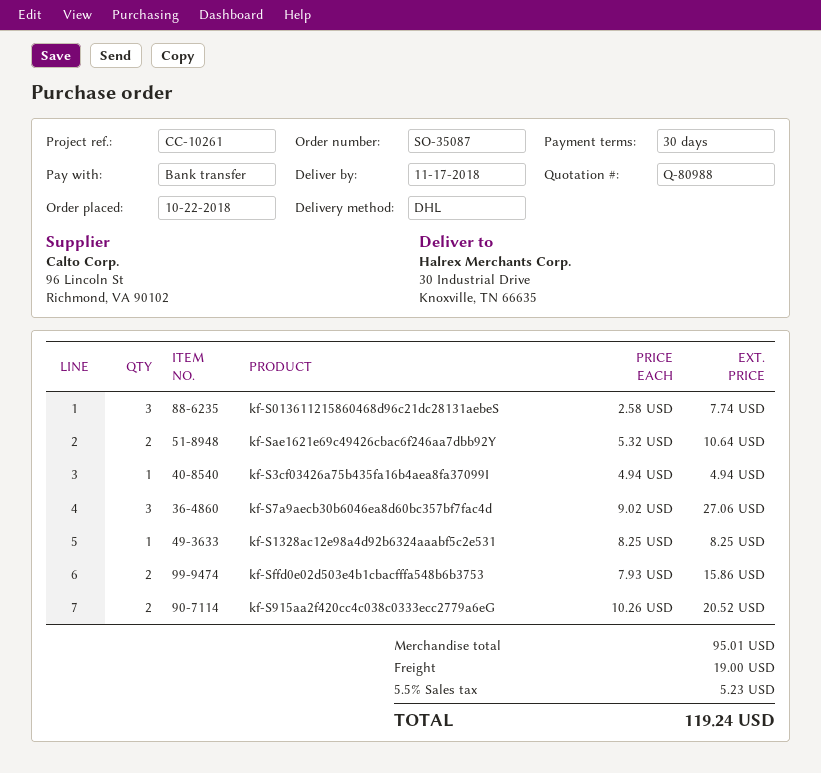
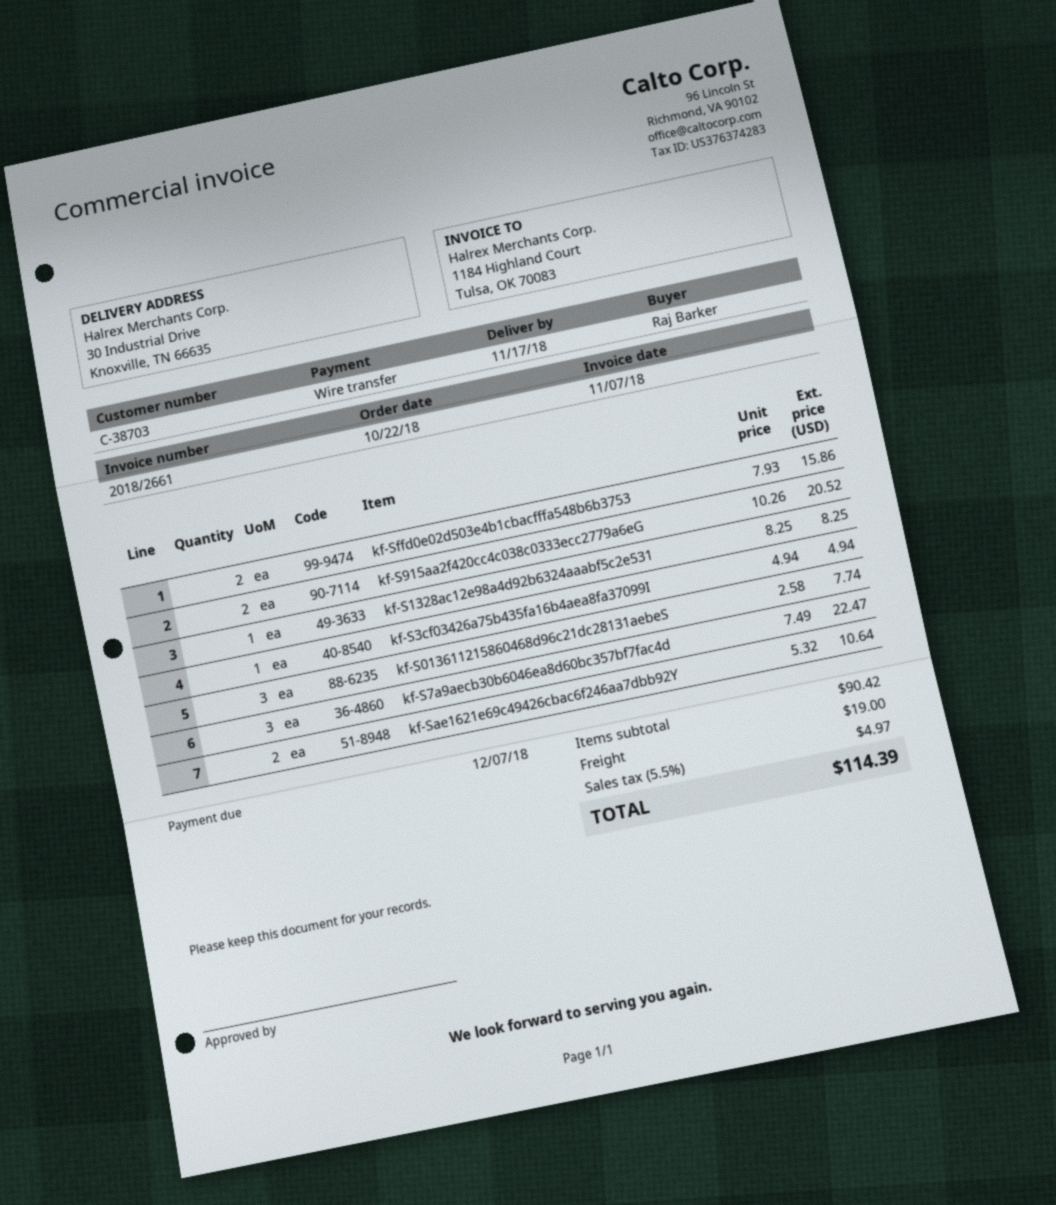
kf-S7a9aecb30b6046ea8d60bc357bf7fac4d: 3 x 9.02 = 27.06 -> 3 x 7.49 = 22.47
subtotal: 95.01 -> 90.42
tax: 5.5% = 5.23 -> 5.5% = 4.97
total: 119.24 -> 114.39

